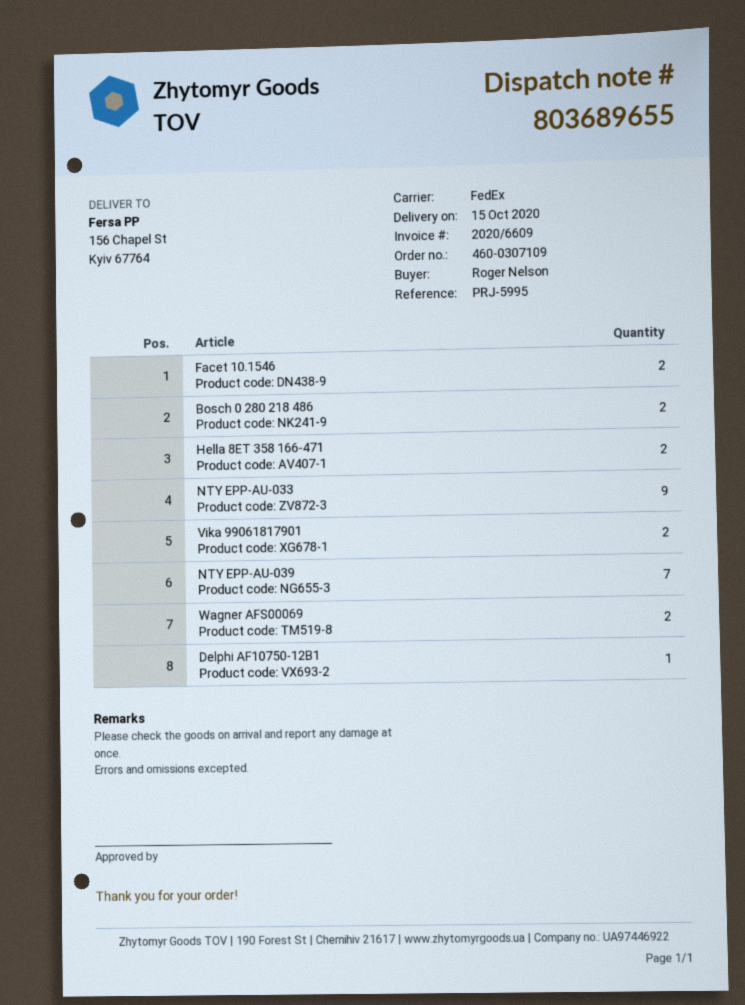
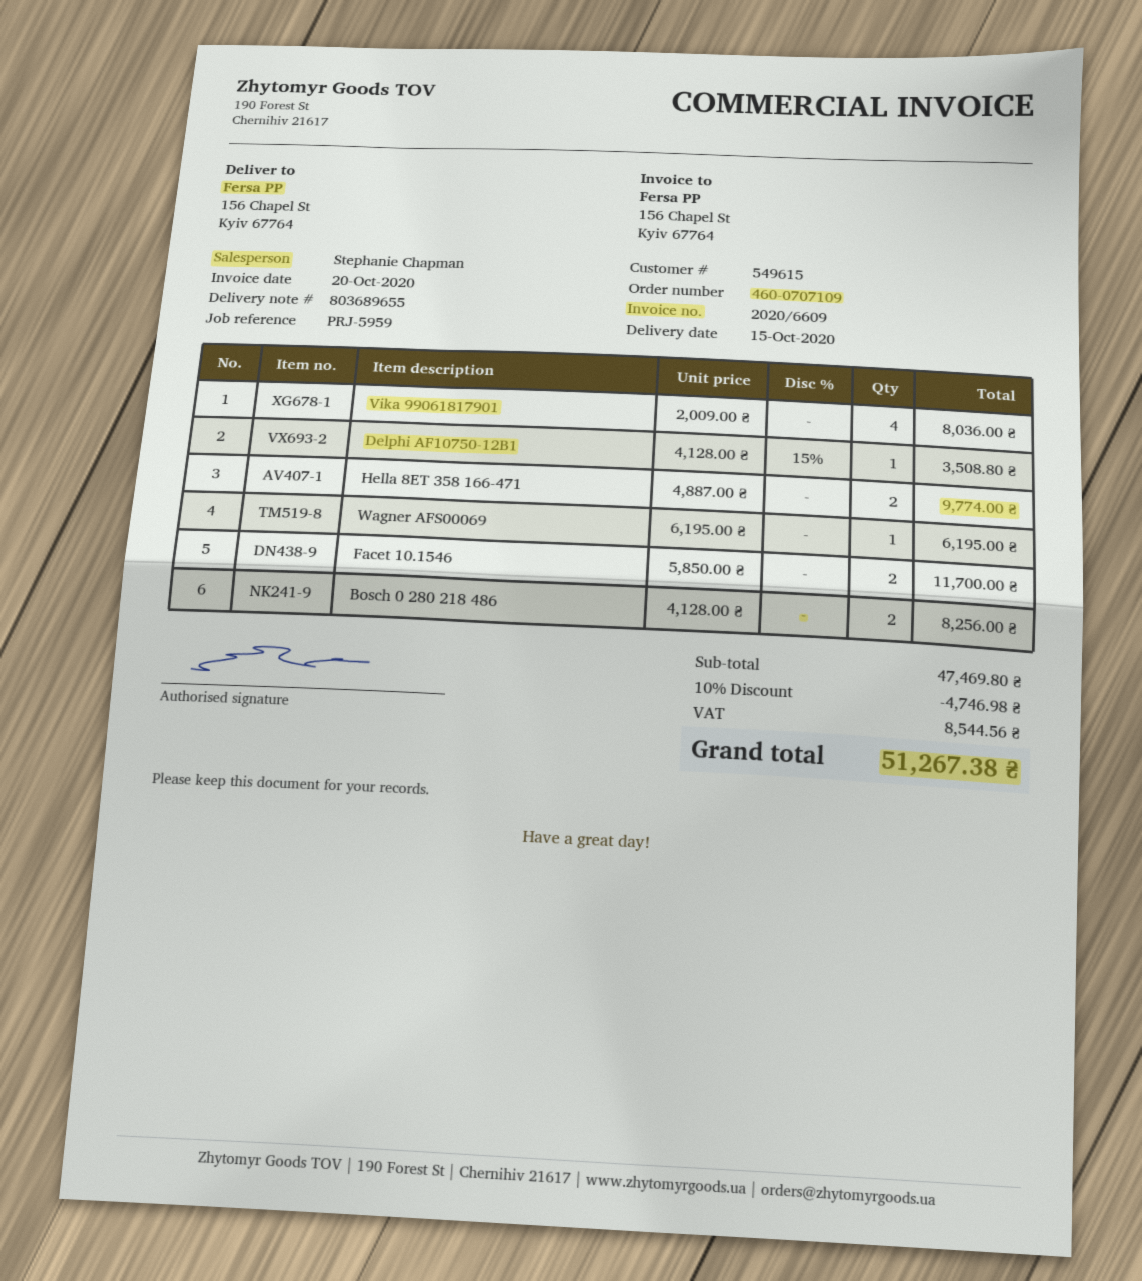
order number: 460-0307109 -> 460-0707109
reference: PRJ-5995 -> PRJ-5959
NTY EPP-AU-033: 9 -> none
Vika 99061817901: 2 -> 4
NTY EPP-AU-039: 7 -> none
Wagner AFS00069: 2 -> 1

